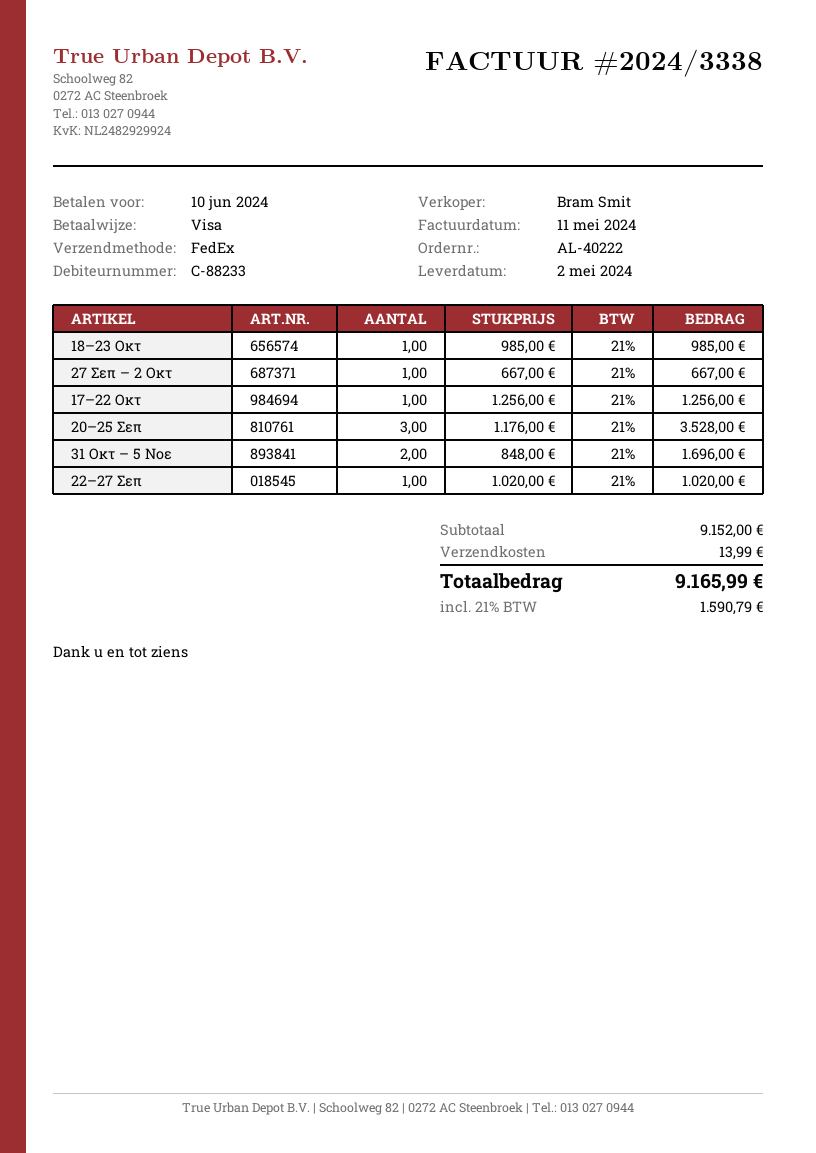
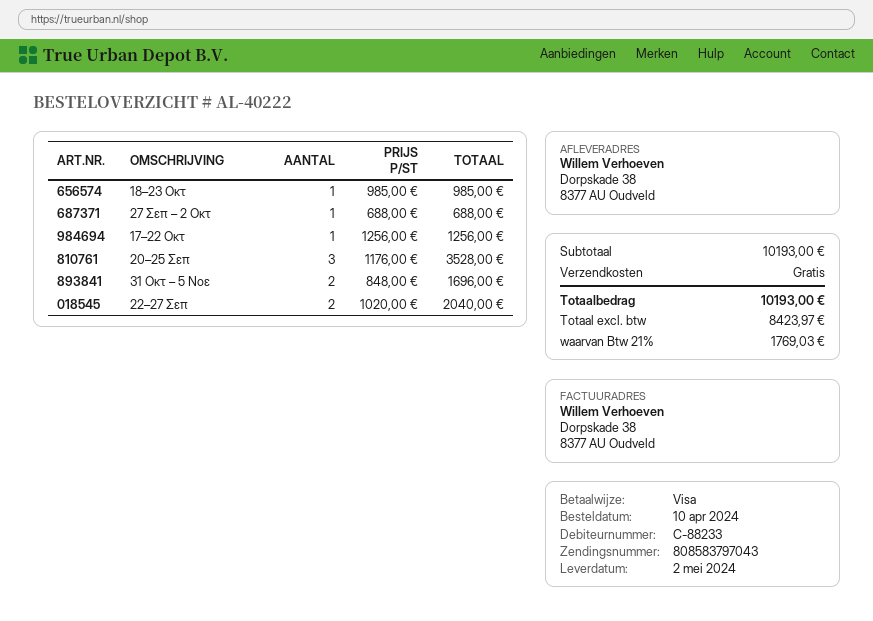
27 Σεπ – 2 Οκτ: 1 x 667.00 = 667.00 -> 1 x 688.00 = 688.00
22–27 Σεπ: 1 x 1020.00 = 1020.00 -> 2 x 1020.00 = 2040.00
subtotal: 9152.00 -> 10193.00
shipping: 13.99 -> 0.00
tax: 21% = 1590.79 -> 21% = 1769.03
total: 9165.99 -> 10193.00

